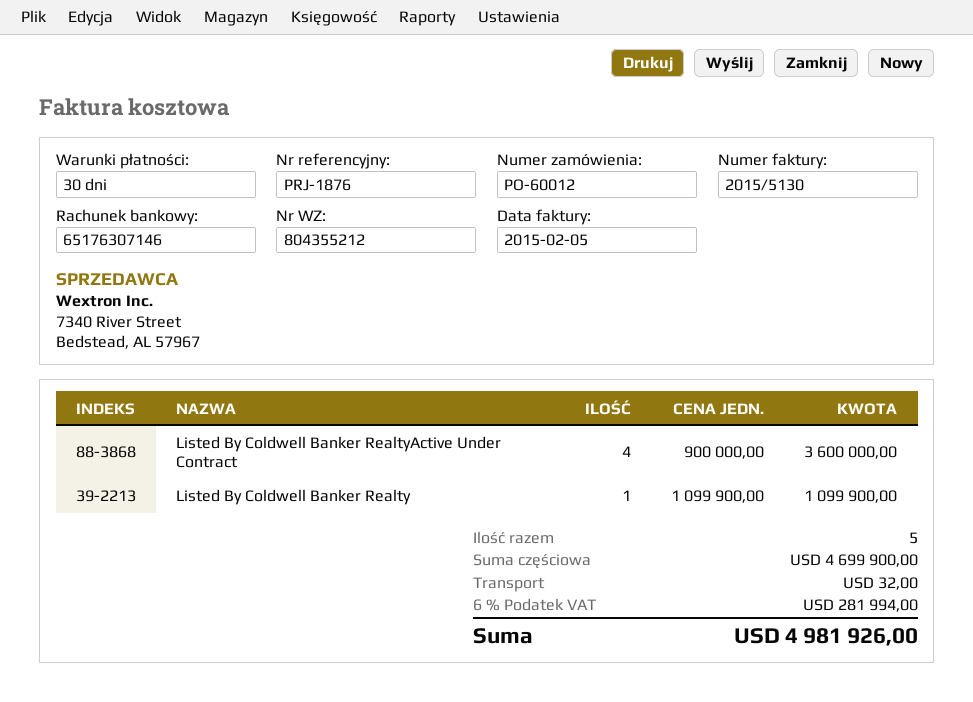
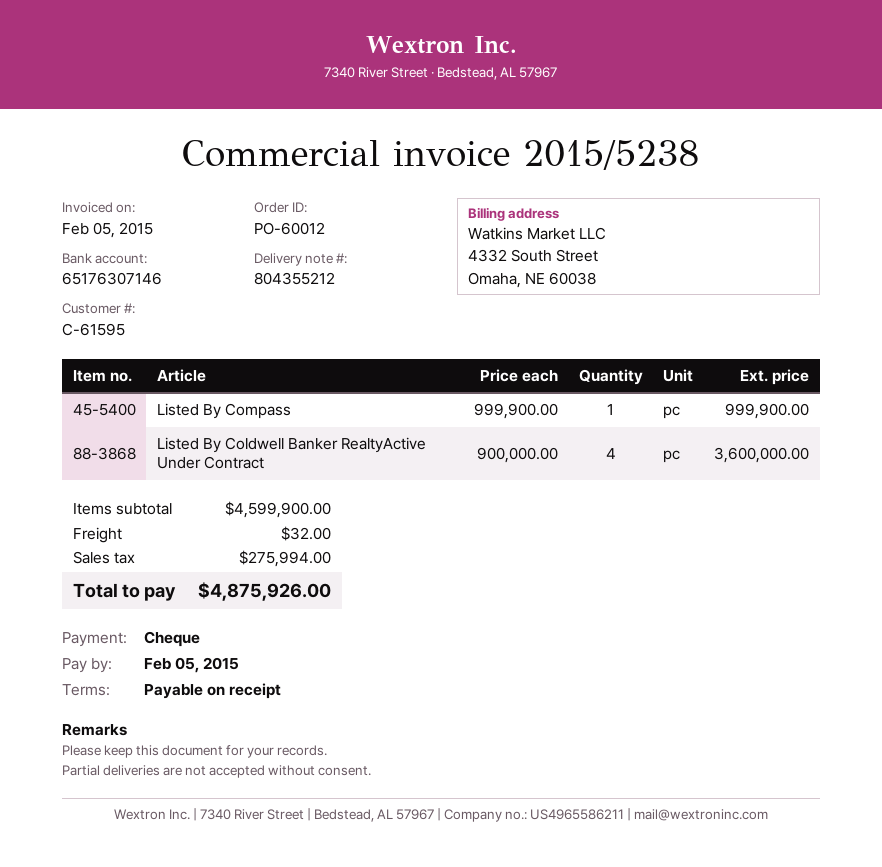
invoice number: 2015/5130 -> 2015/5238
payment terms: 30 days -> on receipt
Listed By Coldwell Banker Realty: 1 x 1099900.00 = 1099900.00 -> none
Listed By Compass: none -> 1 x 999900.00 = 999900.00
subtotal: 4699900.00 -> 4599900.00
tax: 281994.00 -> 275994.00
total: 4981926.00 -> 4875926.00

